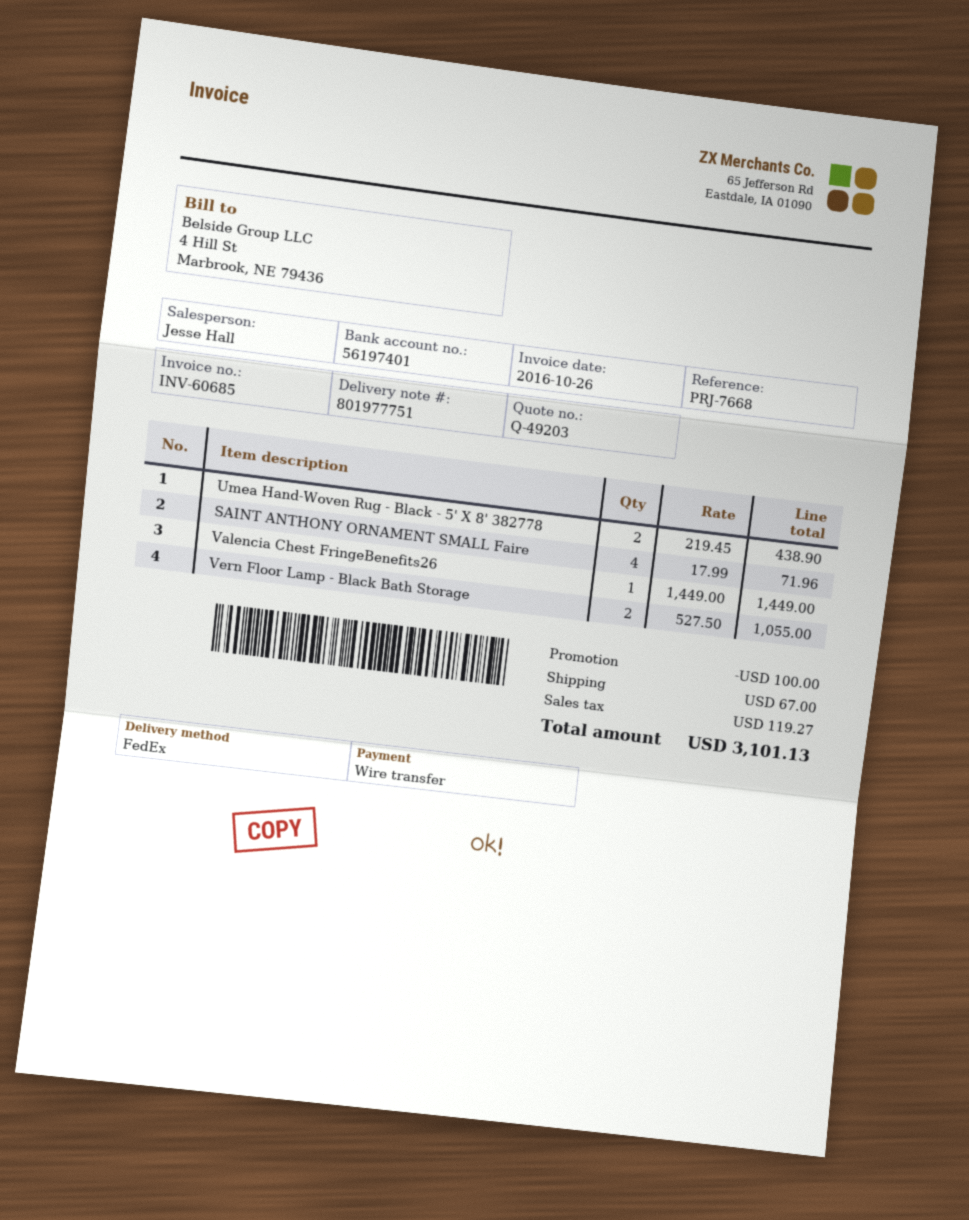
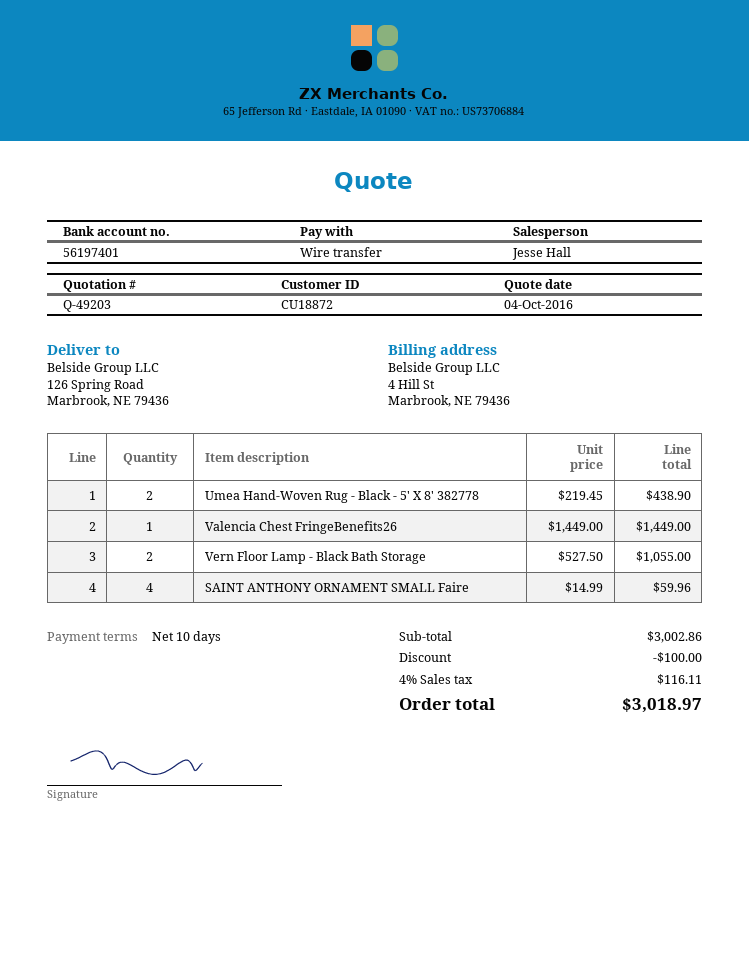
SAINT ANTHONY ORNAMENT SMALL Faire: 4 x 17.99 = 71.96 -> 4 x 14.99 = 59.96
shipping: 67.00 -> none
tax: 119.27 -> 116.11
total: 3101.13 -> 3018.97

